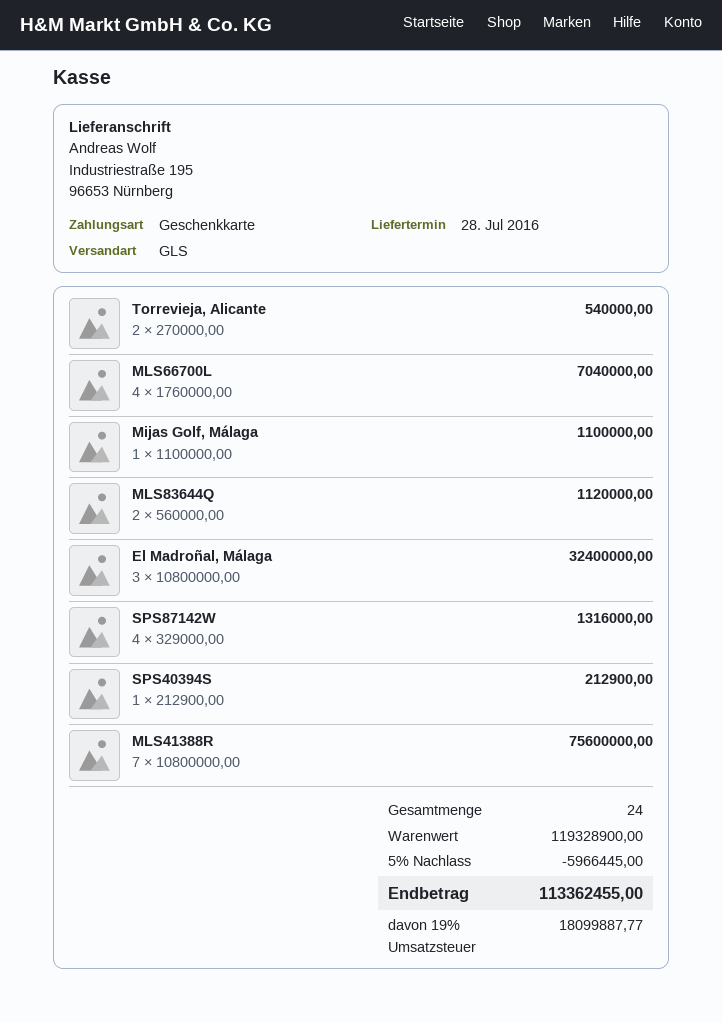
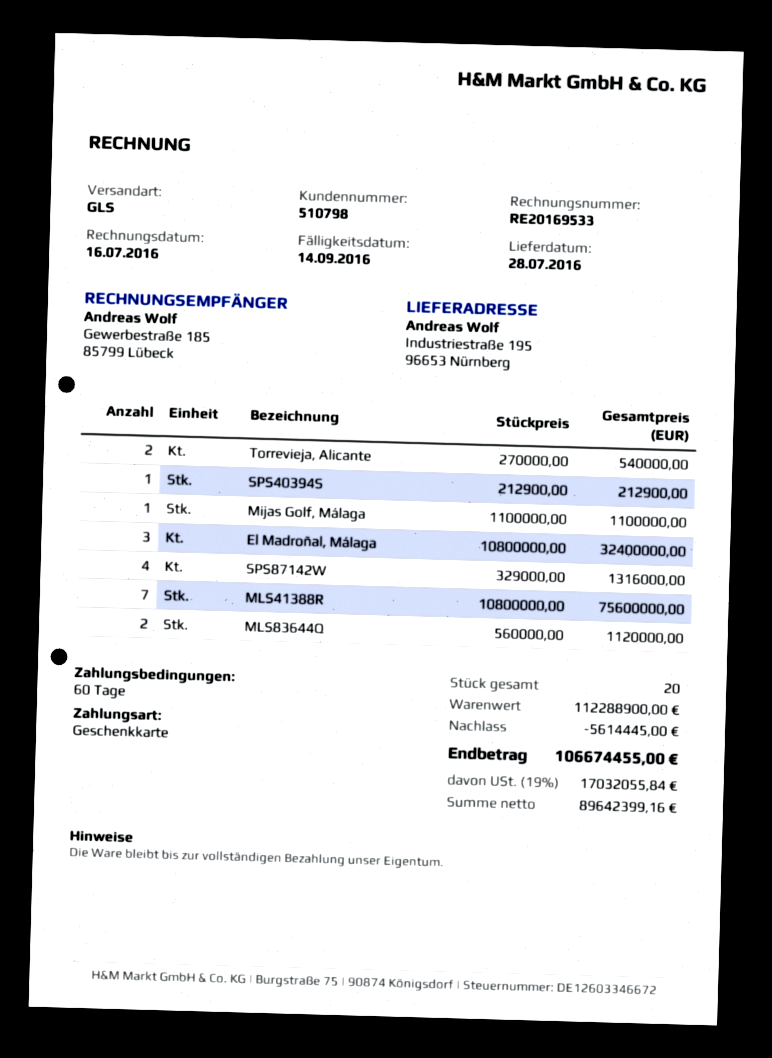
MLS66700L: 4 x 1760000.00 = 7040000.00 -> none
total quantity: 24 -> 20
subtotal: 119328900.00 -> 112288900.00
discount: 5966445.00 -> 5614445.00
tax: 19% = 18099887.77 -> 19% = 17032055.84
total: 113362455.00 -> 106674455.00

